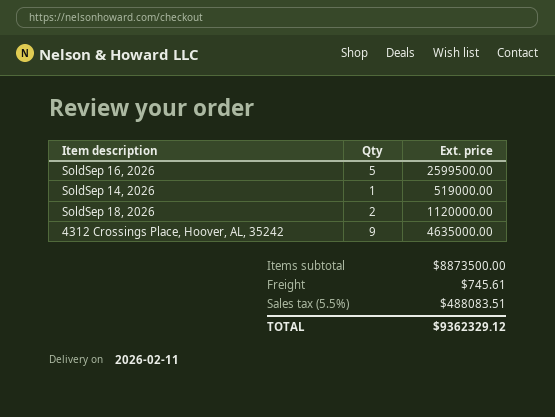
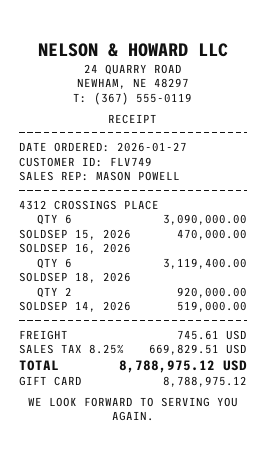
SoldSep 16, 2026: 5 for 2599500.00 -> 6 for 3119400.00
SoldSep 18, 2026: 2 for 1120000.00 -> 2 for 920000.00
4312 Crossings Place, Hoover, AL, 35242: 9 for 4635000.00 -> 6 for 3090000.00
SOLDSEP 15, 2026: none -> 1 for 470000.00
tax: 5.5% = 488083.51 -> 8.25% = 669829.51
total: 9362329.12 -> 8788975.12

